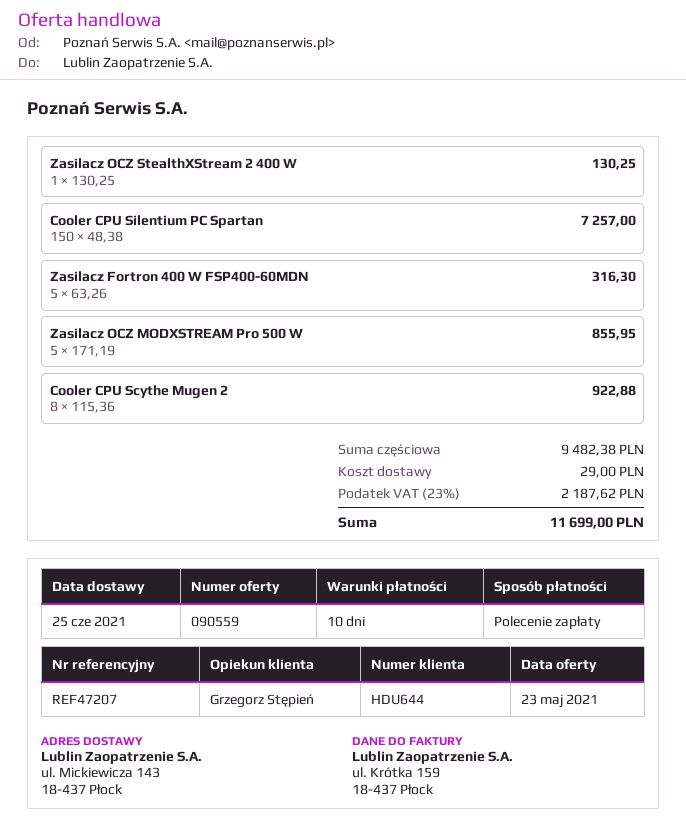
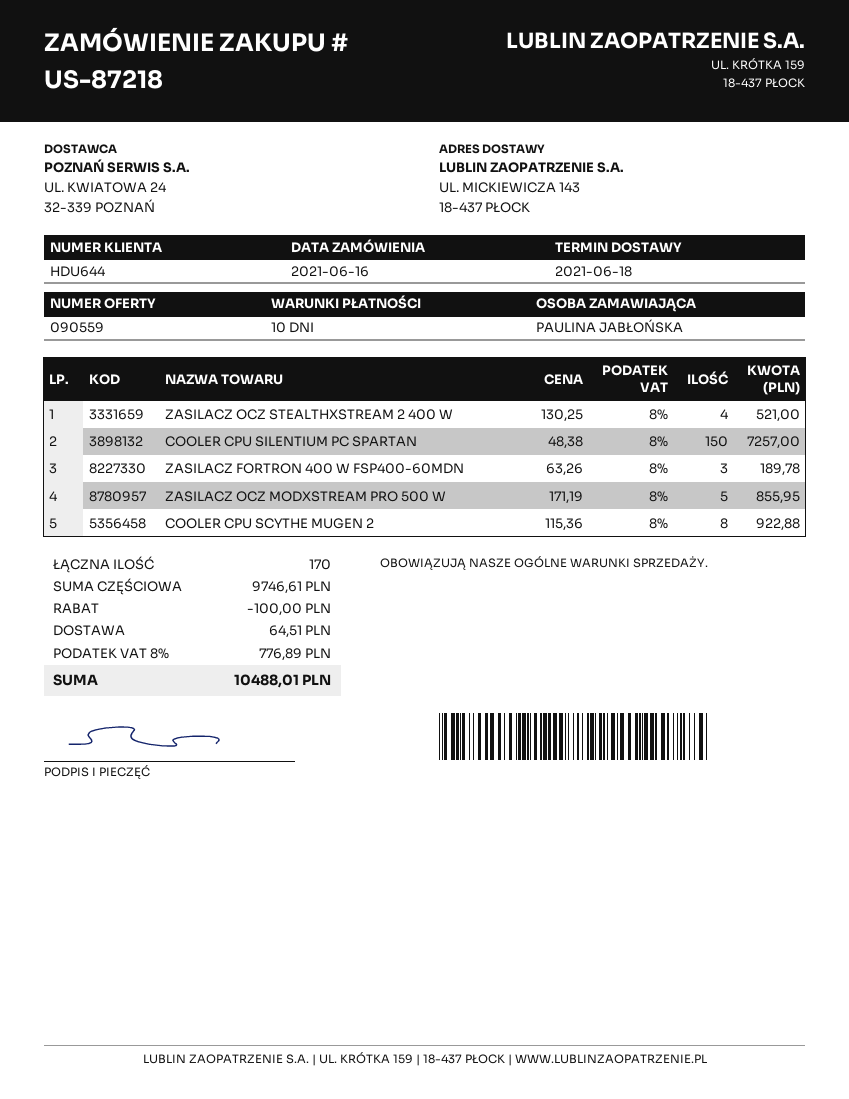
delivery date: 2021-06-25 -> 2021-06-18
Zasilacz OCZ StealthXStream 2 400 W: 1 x 130.25 = 130.25 -> 4 x 130.25 = 521.00
Zasilacz Fortron 400 W FSP400-60MDN: 5 x 63.26 = 316.30 -> 3 x 63.26 = 189.78
subtotal: 9482.38 -> 9746.61
discount: none -> 100.00
shipping: 29.00 -> 64.51
tax: 23% = 2187.62 -> 8% = 776.89
total: 11699.00 -> 10488.01

